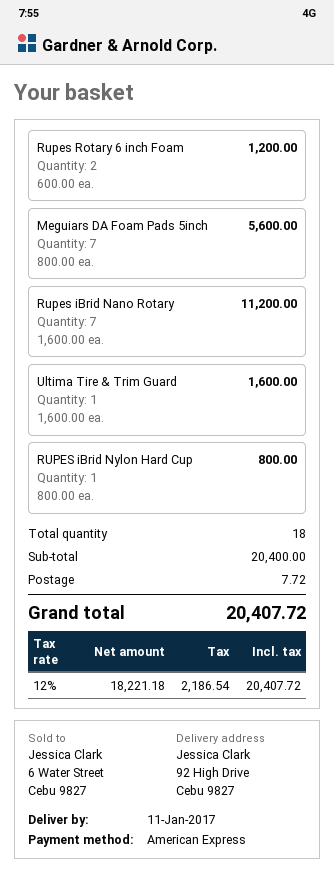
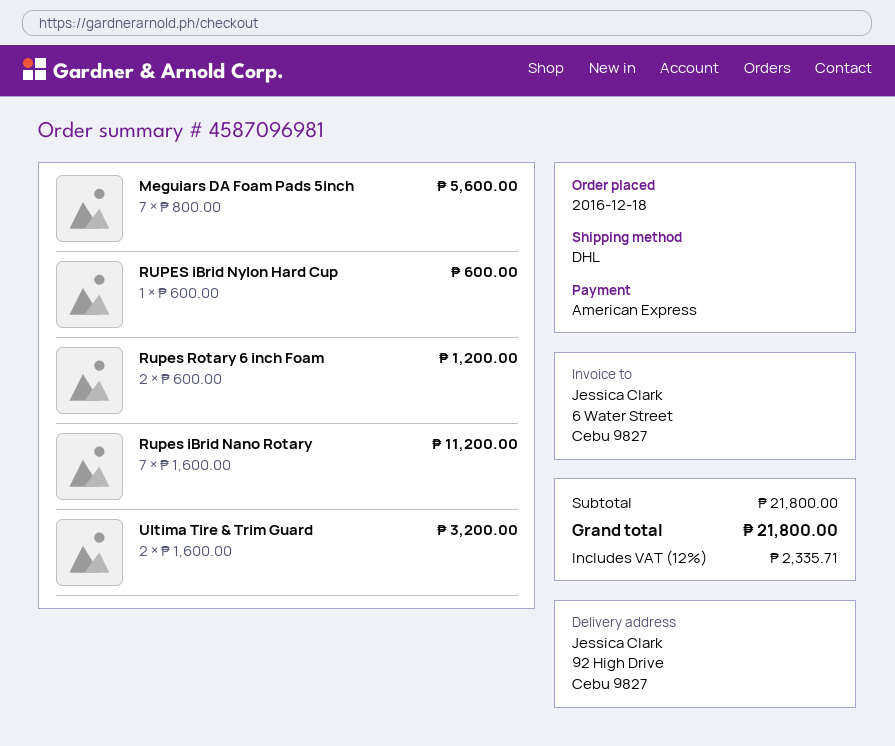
Ultima Tire & Trim Guard: 1 x 1600.00 = 1600.00 -> 2 x 1600.00 = 3200.00
RUPES iBrid Nylon Hard Cup: 1 x 800.00 = 800.00 -> 1 x 600.00 = 600.00
subtotal: 20400.00 -> 21800.00
shipping: 7.72 -> none
tax: 12% = 2186.54 -> 12% = 2335.71
total: 20407.72 -> 21800.00

